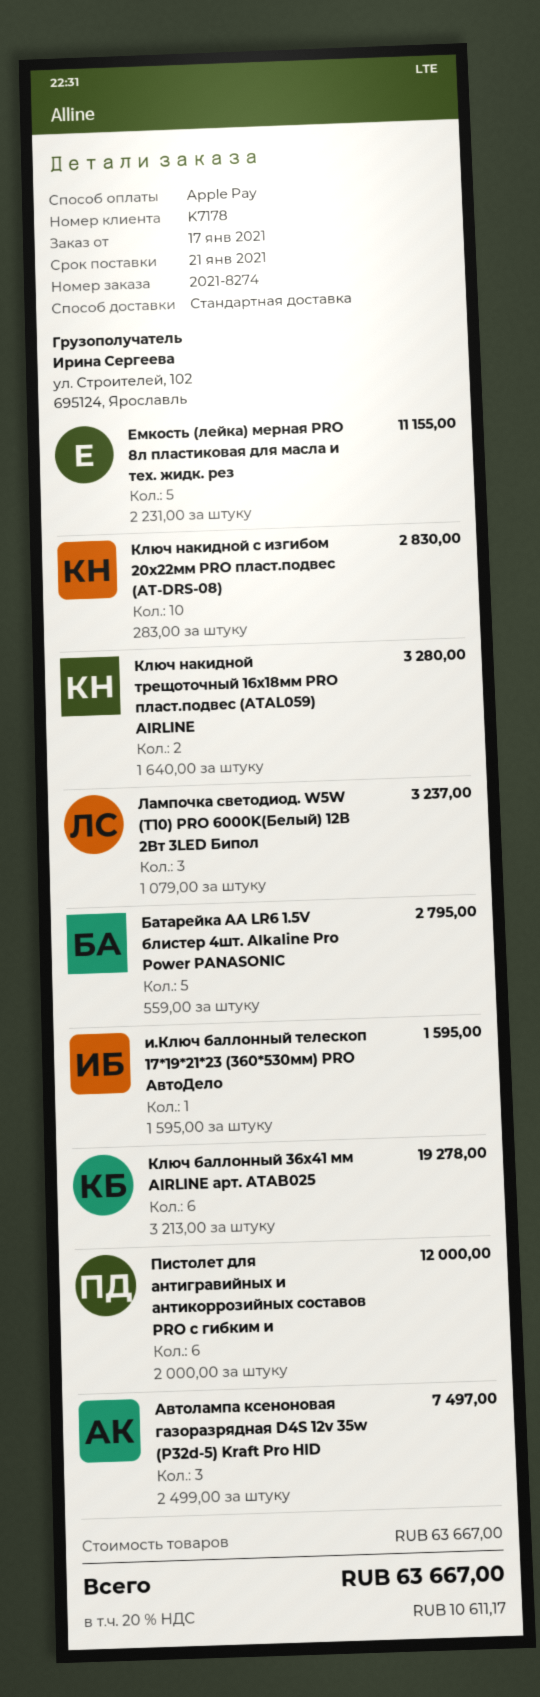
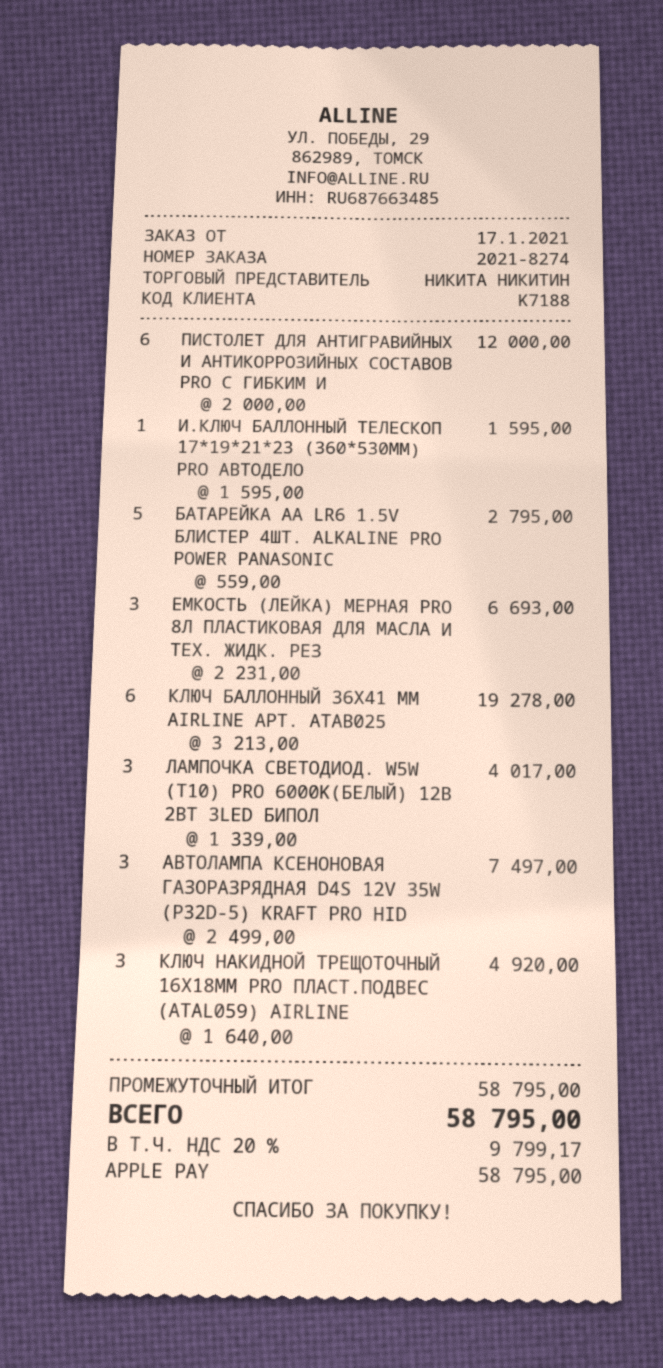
customer number: K7178 -> K7188
Емкость (лейка) мерная PRO 8л пластиковая для масла и тех. жидк. рез: 5 x 2231.00 = 11155.00 -> 3 x 2231.00 = 6693.00
Ключ накидной с изгибом 20х22мм PRO пласт.подвес (AT-DRS-08): 10 x 283.00 = 2830.00 -> none
Ключ накидной трещоточный 16х18мм PRO пласт.подвес (ATAL059) AIRLINE: 2 x 1640.00 = 3280.00 -> 3 x 1640.00 = 4920.00
Лампочка светодиод. W5W (T10) PRO 6000K(Белый) 12В 2Вт 3LED Бипол: 3 x 1079.00 = 3237.00 -> 3 x 1339.00 = 4017.00
subtotal: 63667.00 -> 58795.00
tax: 20% = 10611.17 -> 20% = 9799.17
total: 63667.00 -> 58795.00

